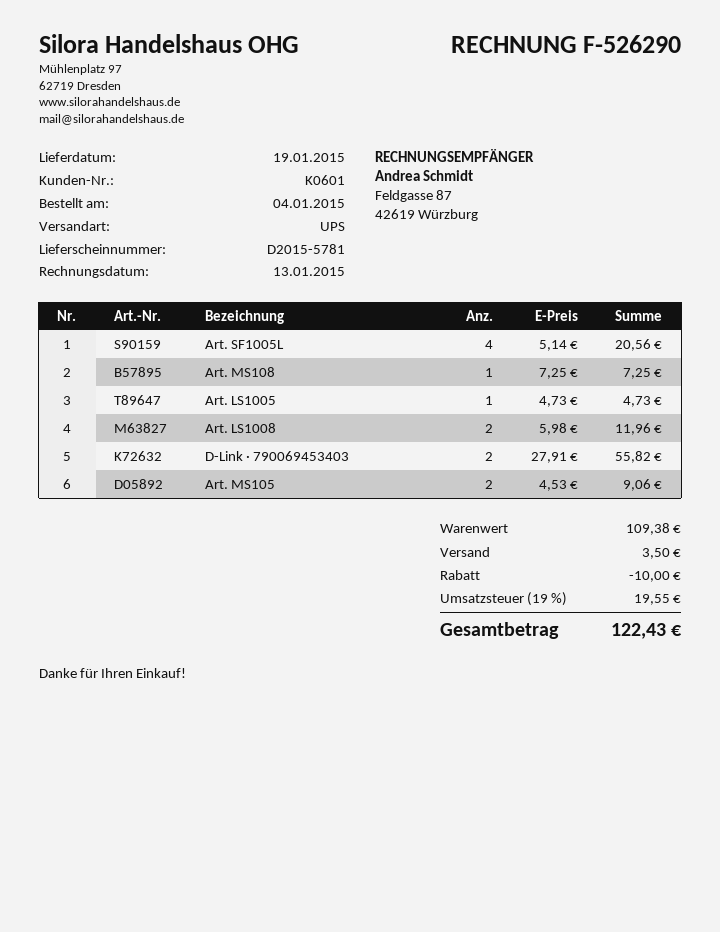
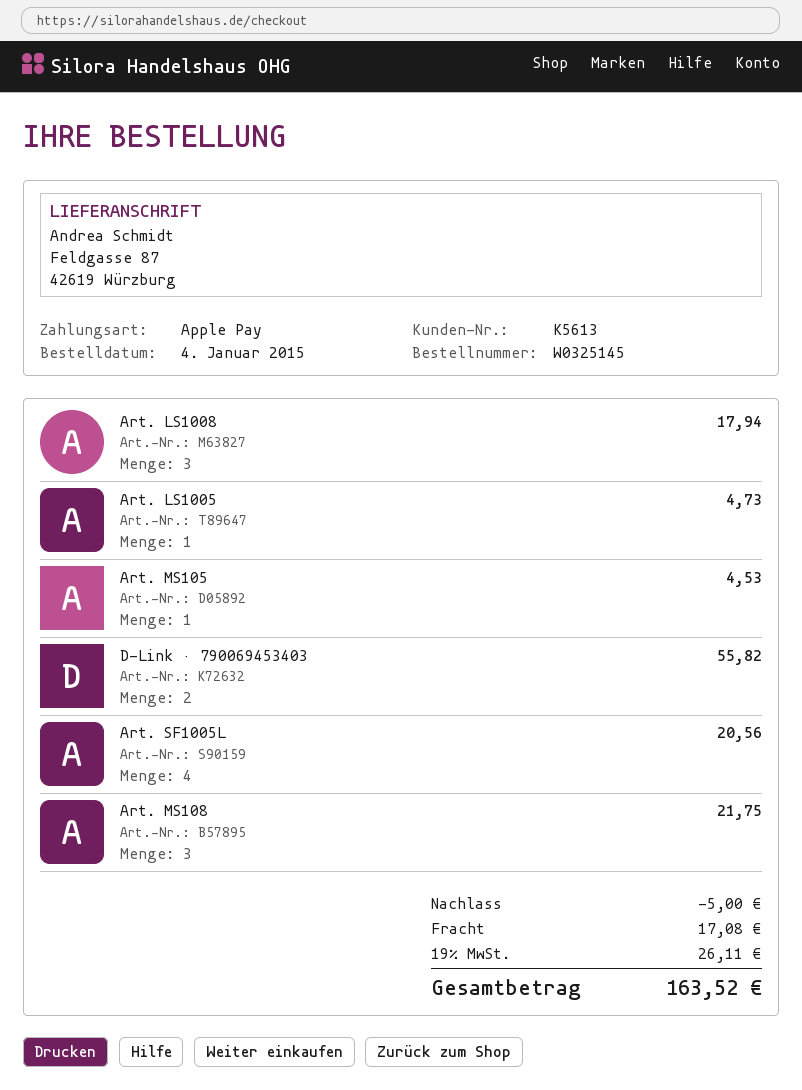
customer number: K0601 -> K5613
Art. MS108: 1 for 7.25 -> 3 for 21.75
Art. LS1008: 2 for 11.96 -> 3 for 17.94
Art. MS105: 2 for 9.06 -> 1 for 4.53
discount: 10.00 -> 5.00
shipping: 3.50 -> 17.08
tax: 19% = 19.55 -> 19% = 26.11
total: 122.43 -> 163.52

